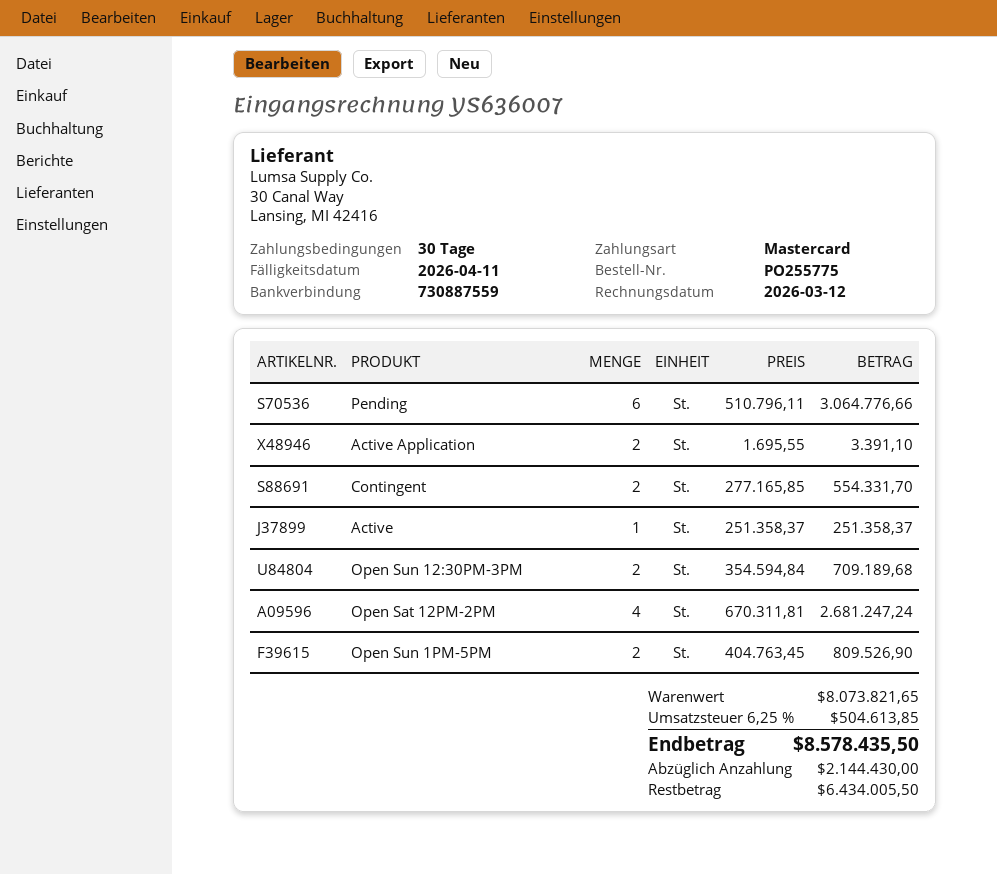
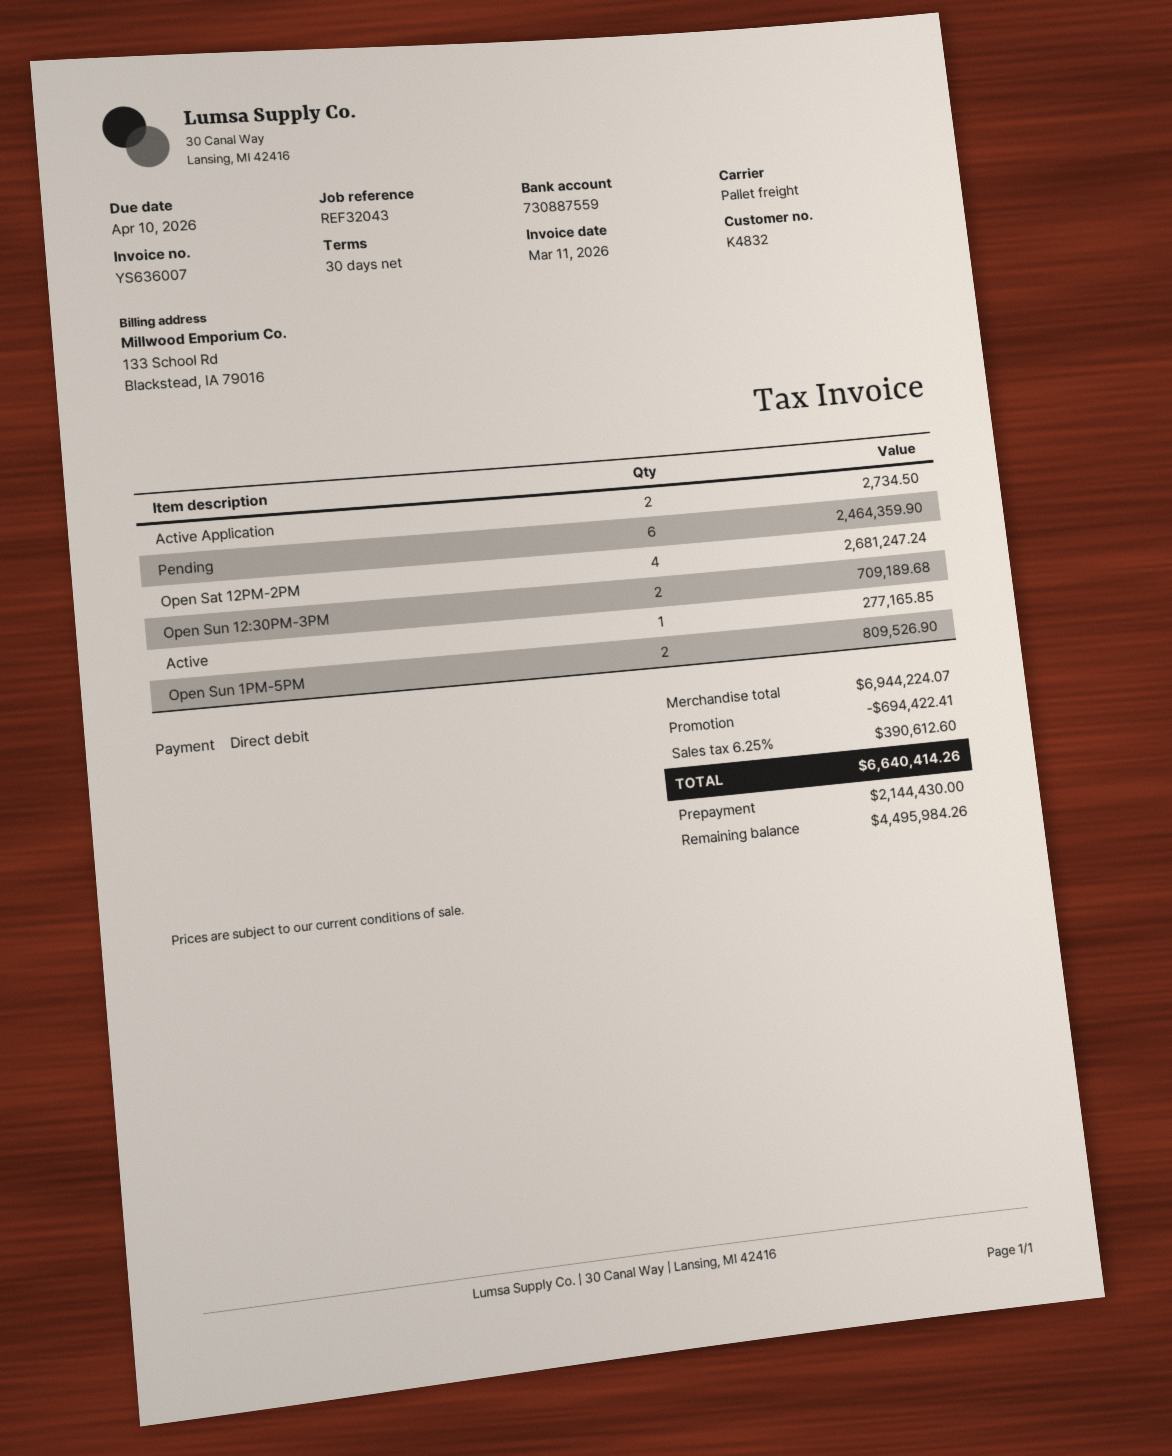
invoice date: 2026-03-12 -> 2026-03-11
due date: 2026-04-11 -> 2026-04-10
payment method: Mastercard -> direct debit
Pending: 6 for 3064776.66 -> 6 for 2464359.90
Active Application: 2 for 3391.10 -> 2 for 2734.50
Contingent: 2 for 554331.70 -> none
Active: 1 for 251358.37 -> 1 for 277165.85
subtotal: 8073821.65 -> 6944224.07
discount: none -> 694422.41
tax: 6.25% = 504613.85 -> 6.25% = 390612.60
total: 8578435.50 -> 6640414.26
balance: 6434005.50 -> 4495984.26

